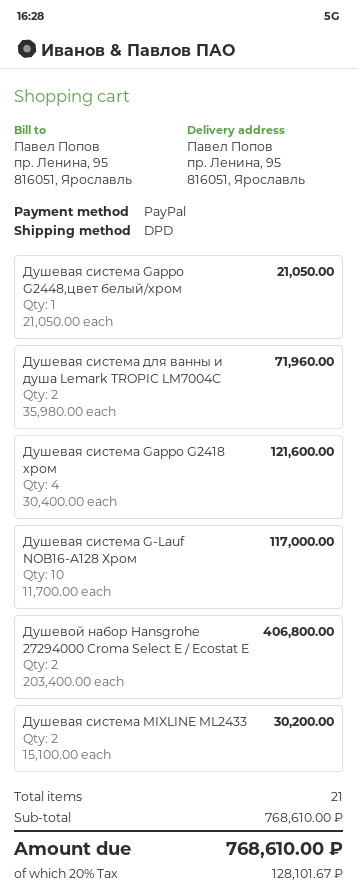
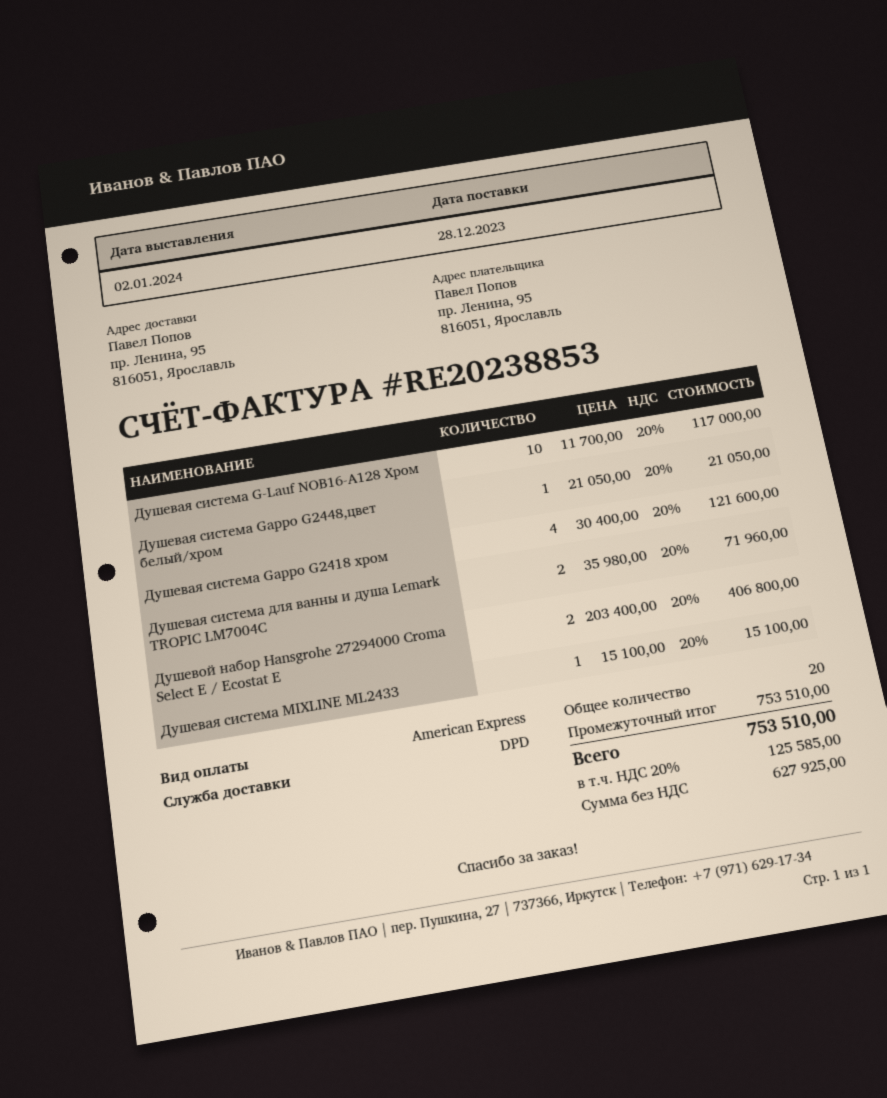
payment method: PayPal -> American Express
Душевая система MIXLINE ML2433: 2 x 15100.00 = 30200.00 -> 1 x 15100.00 = 15100.00
total quantity: 21 -> 20
subtotal: 768610.00 -> 753510.00
tax: 20% = 128101.67 -> 20% = 125585.00
total: 768610.00 -> 753510.00

